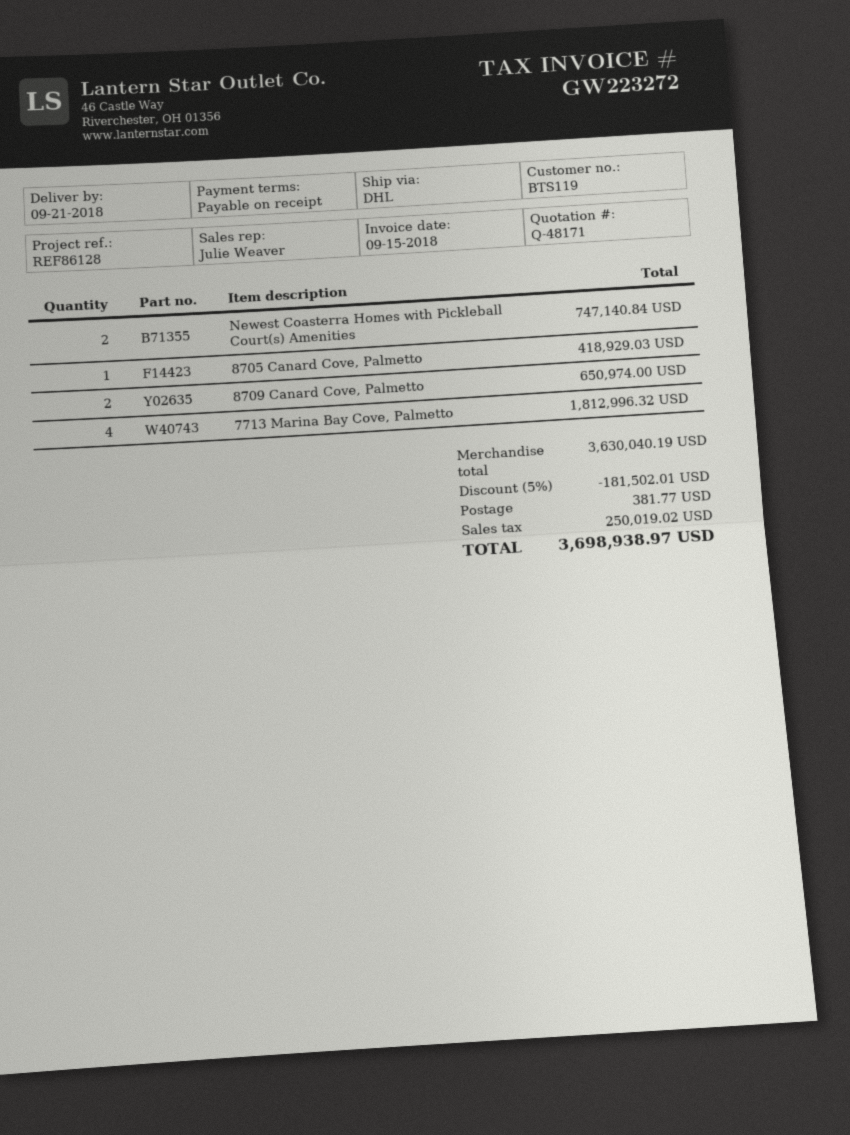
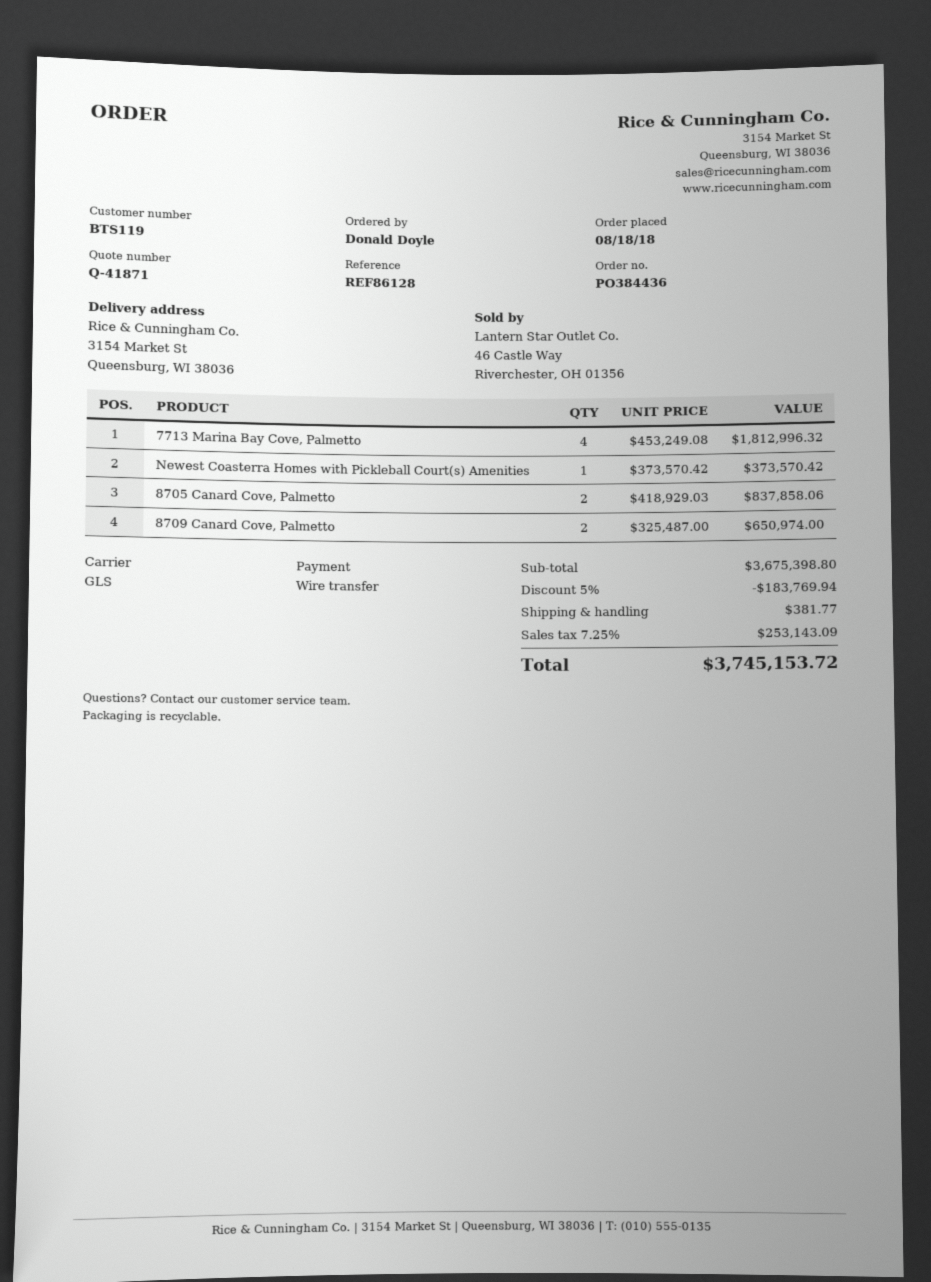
quote number: Q-48171 -> Q-41871
shipping method: DHL -> GLS
Newest Coasterra Homes with Pickleball Court(s) Amenities: 2 for 747140.84 -> 1 for 373570.42
8705 Canard Cove, Palmetto: 1 for 418929.03 -> 2 for 837858.06
subtotal: 3630040.19 -> 3675398.80
discount: 5% = 181502.01 -> 5% = 183769.94
tax: 250019.02 -> 253143.09
total: 3698938.97 -> 3745153.72

